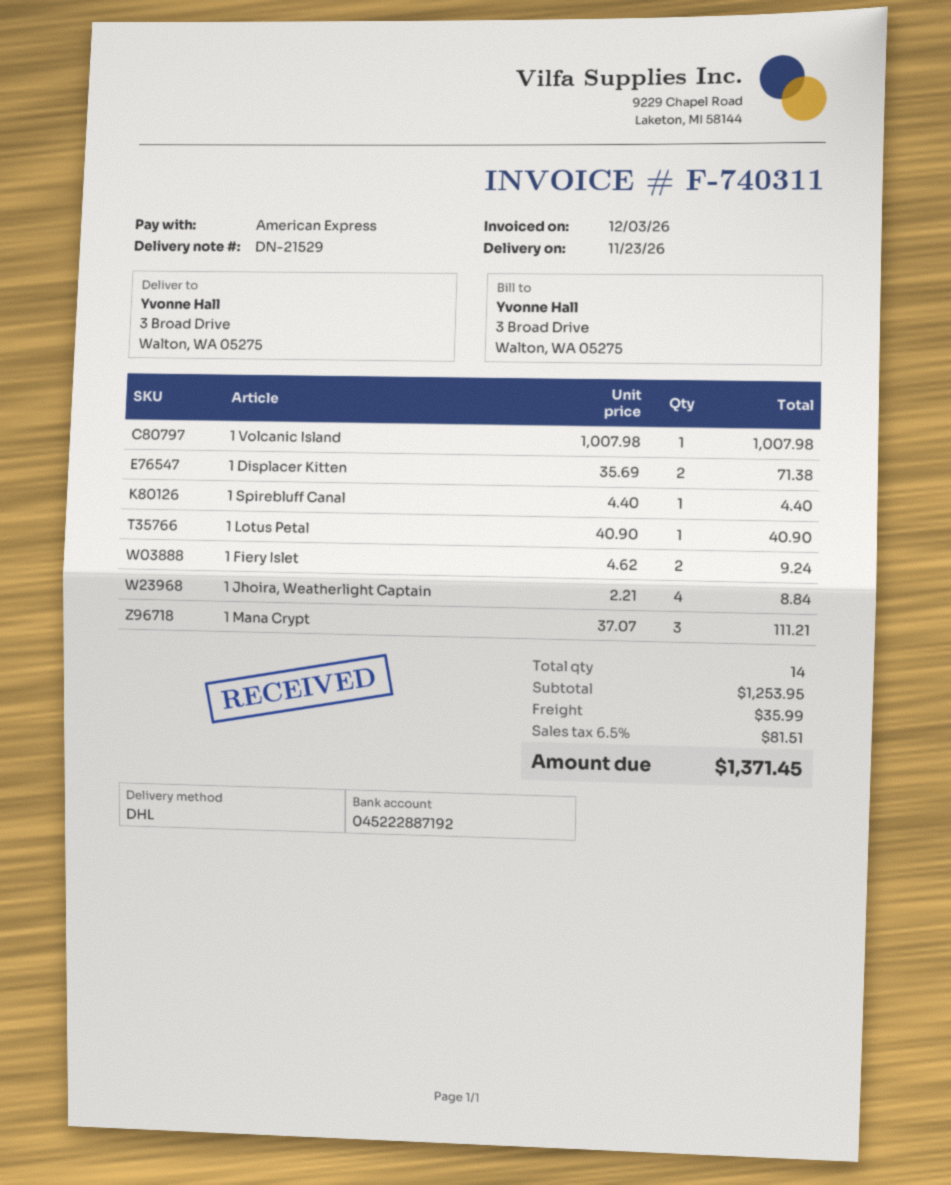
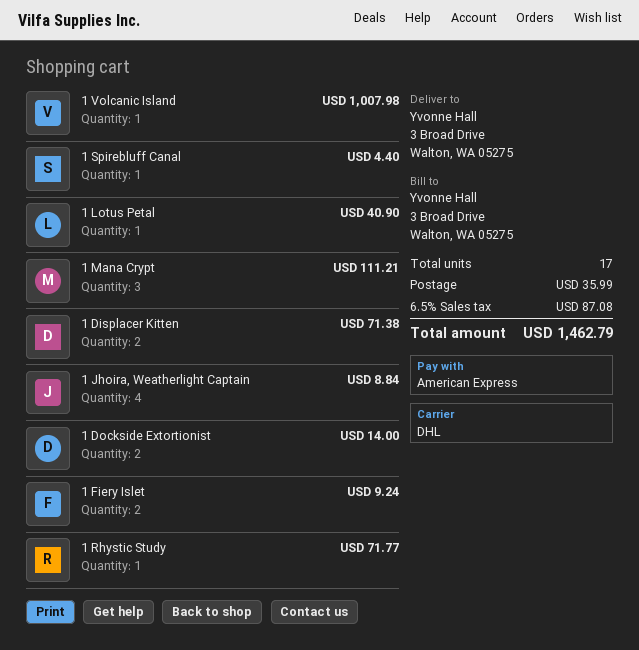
1 Dockside Extortionist: none -> 2 for 14.00
1 Rhystic Study: none -> 1 for 71.77
total quantity: 14 -> 17
tax: 6.5% = 81.51 -> 6.5% = 87.08
total: 1371.45 -> 1462.79

